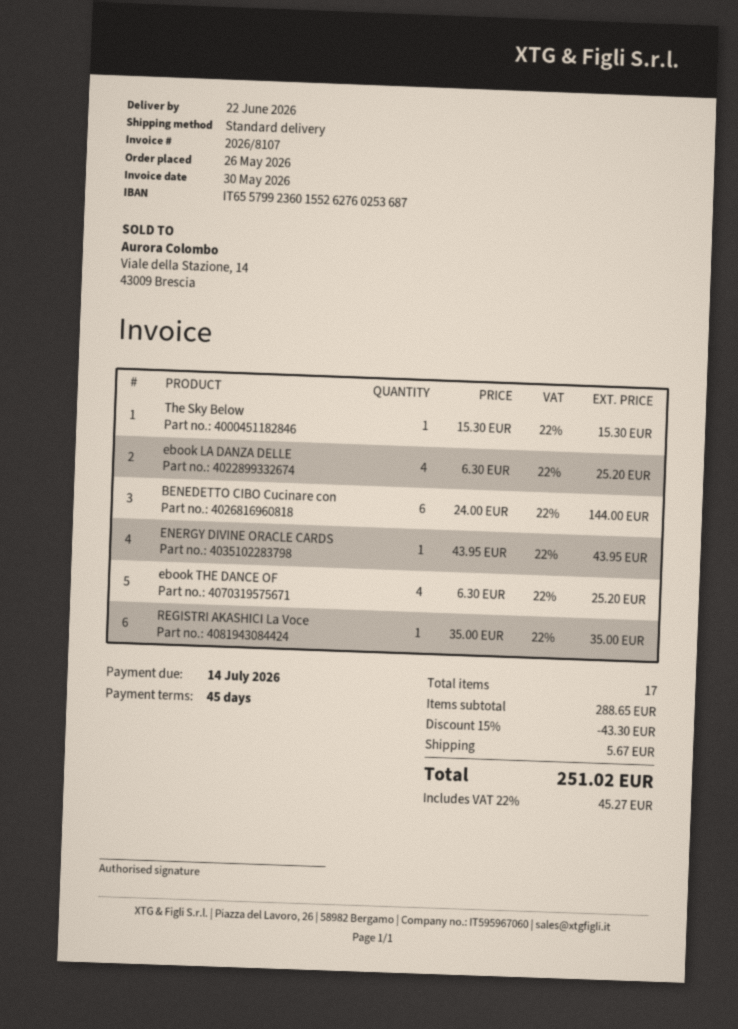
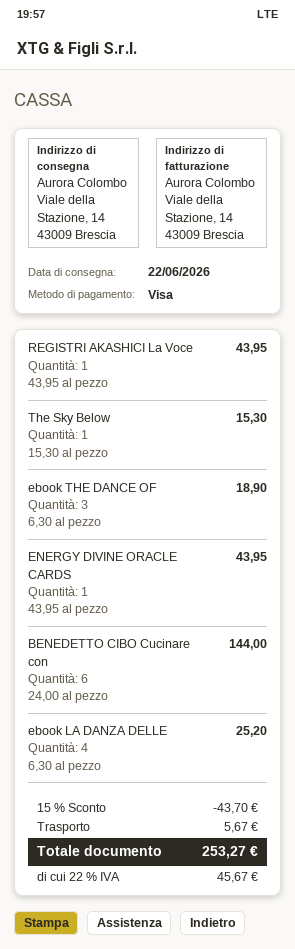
ebook THE DANCE OF: 4 x 6.30 = 25.20 -> 3 x 6.30 = 18.90
REGISTRI AKASHICI La Voce: 1 x 35.00 = 35.00 -> 1 x 43.95 = 43.95
discount: 15% = 43.30 -> 15% = 43.70
tax: 22% = 45.27 -> 22% = 45.67
total: 251.02 -> 253.27

